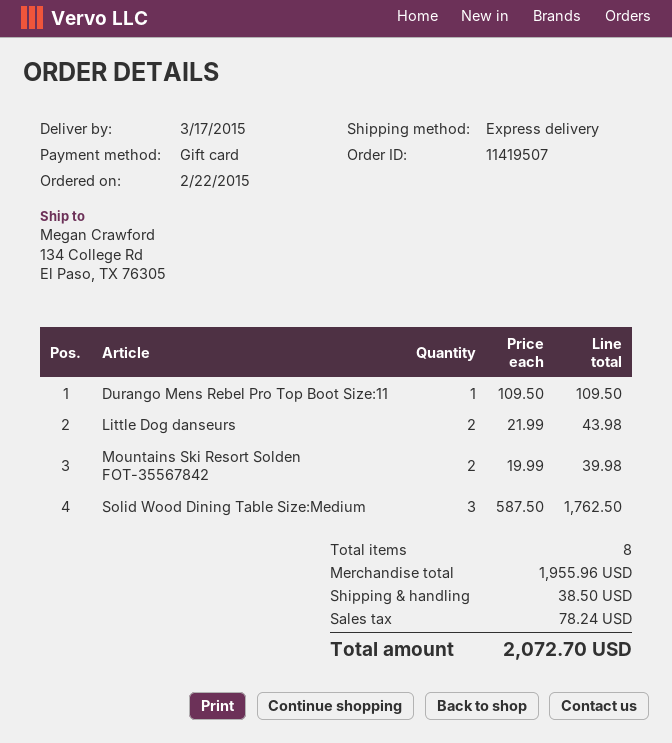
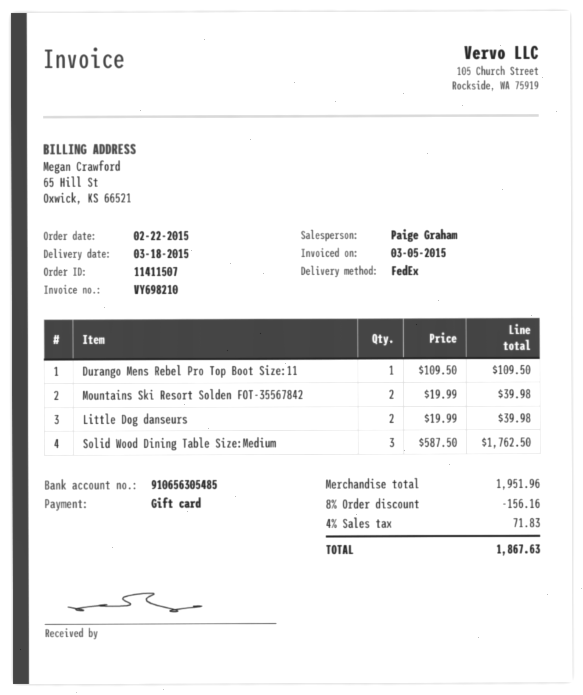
order number: 11419507 -> 11411507
delivery date: 2015-03-17 -> 2015-03-18
shipping method: express -> FedEx
Little Dog danseurs: 2 x 21.99 = 43.98 -> 2 x 19.99 = 39.98
subtotal: 1955.96 -> 1951.96
discount: none -> 8% = 156.16
shipping: 38.50 -> none
tax: 78.24 -> 71.83
total: 2072.70 -> 1867.63

